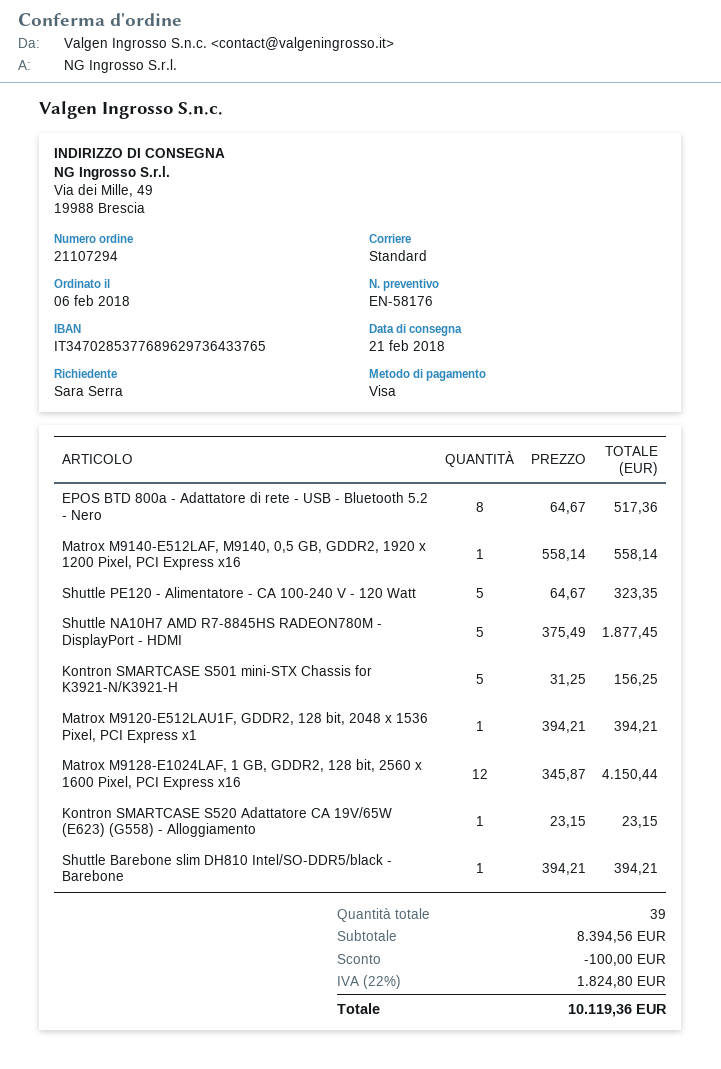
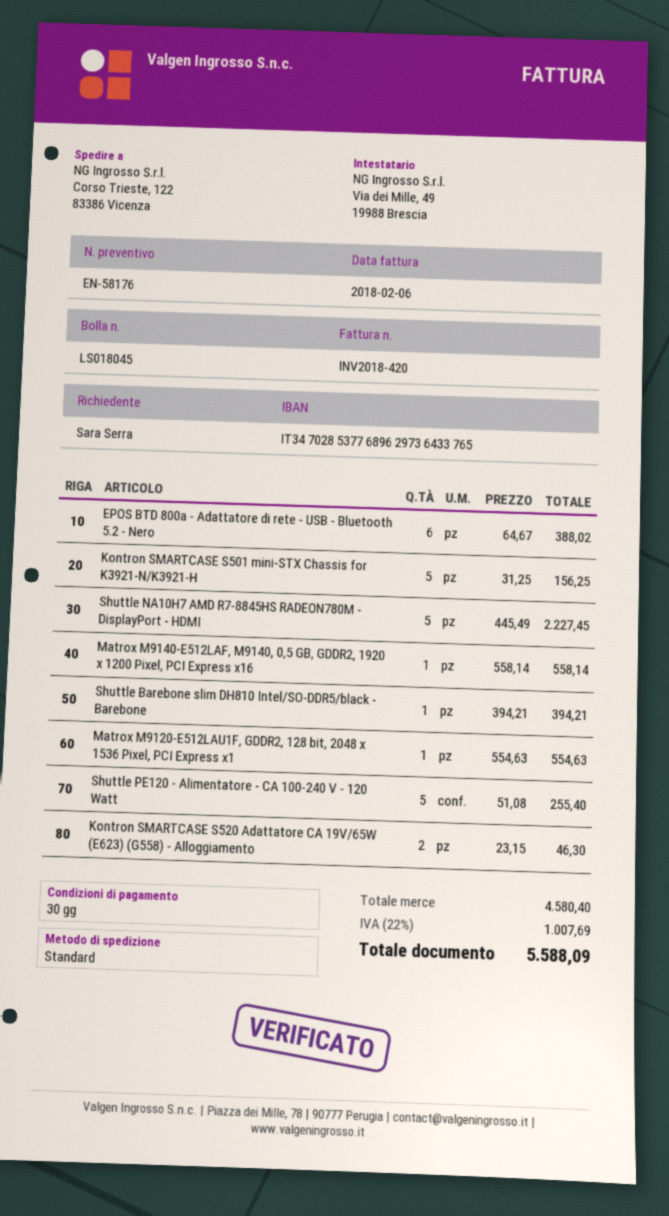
ship to: Via dei Mille, 49, 19988 Brescia -> Corso Trieste, 122, 83386 Vicenza
EPOS BTD 800a - Adattatore di rete - USB - Bluetooth 5.2 - Nero: 8 x 64.67 = 517.36 -> 6 x 64.67 = 388.02
Shuttle PE120 - Alimentatore - CA 100-240 V - 120 Watt: 5 x 64.67 = 323.35 -> 5 x 51.08 = 255.40
Shuttle NA10H7 AMD R7-8845HS RADEON780M - DisplayPort - HDMI: 5 x 375.49 = 1877.45 -> 5 x 445.49 = 2227.45
Matrox M9120-E512LAU1F, GDDR2, 128 bit, 2048 x 1536 Pixel, PCI Express x1: 1 x 394.21 = 394.21 -> 1 x 554.63 = 554.63
Matrox M9128-E1024LAF, 1 GB, GDDR2, 128 bit, 2560 x 1600 Pixel, PCI Express x16: 12 x 345.87 = 4150.44 -> none
Kontron SMARTCASE S520 Adattatore CA 19V/65W (E623) (G558) - Alloggiamento: 1 x 23.15 = 23.15 -> 2 x 23.15 = 46.30
subtotal: 8394.56 -> 4580.40
discount: 100.00 -> none
tax: 22% = 1824.80 -> 22% = 1007.69
total: 10119.36 -> 5588.09

